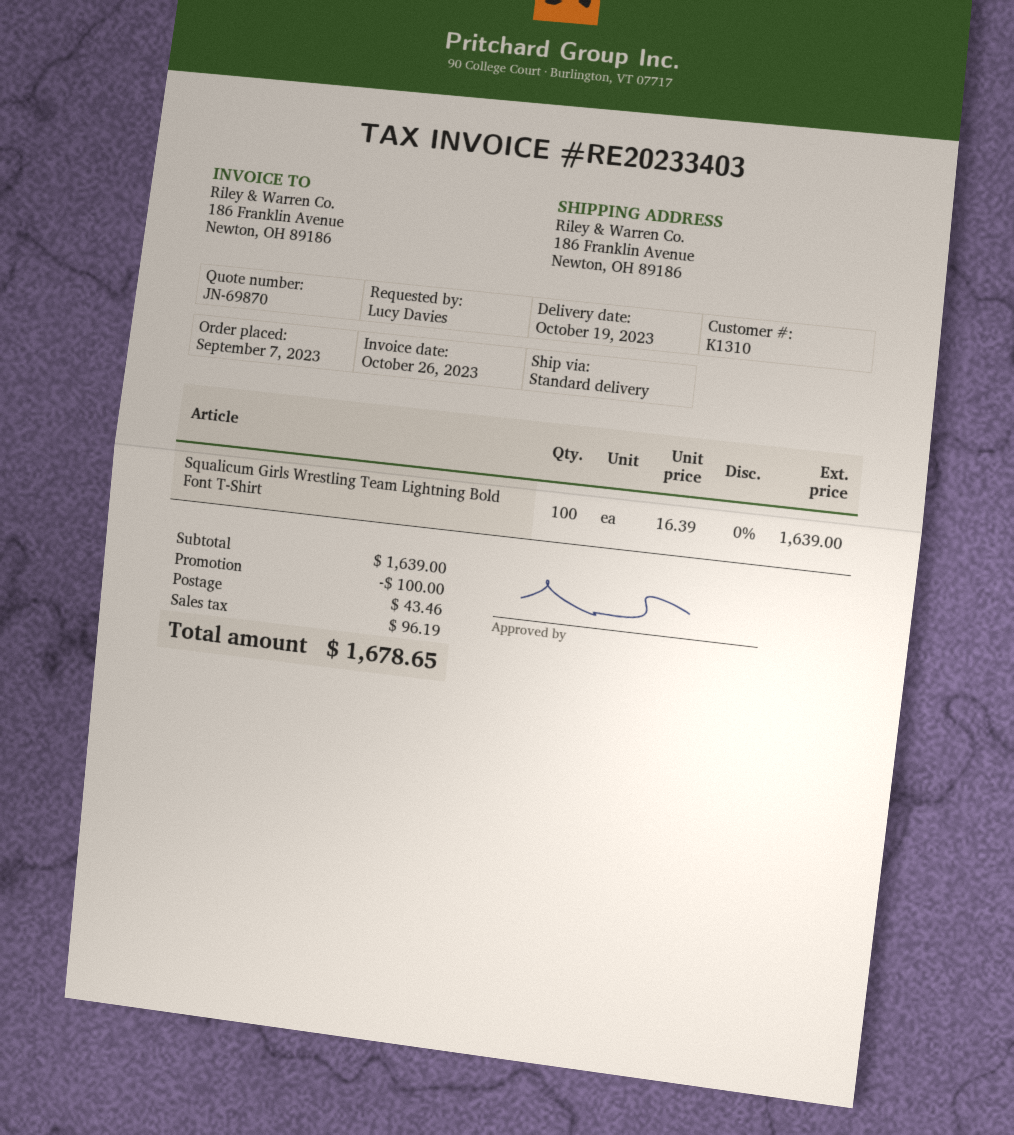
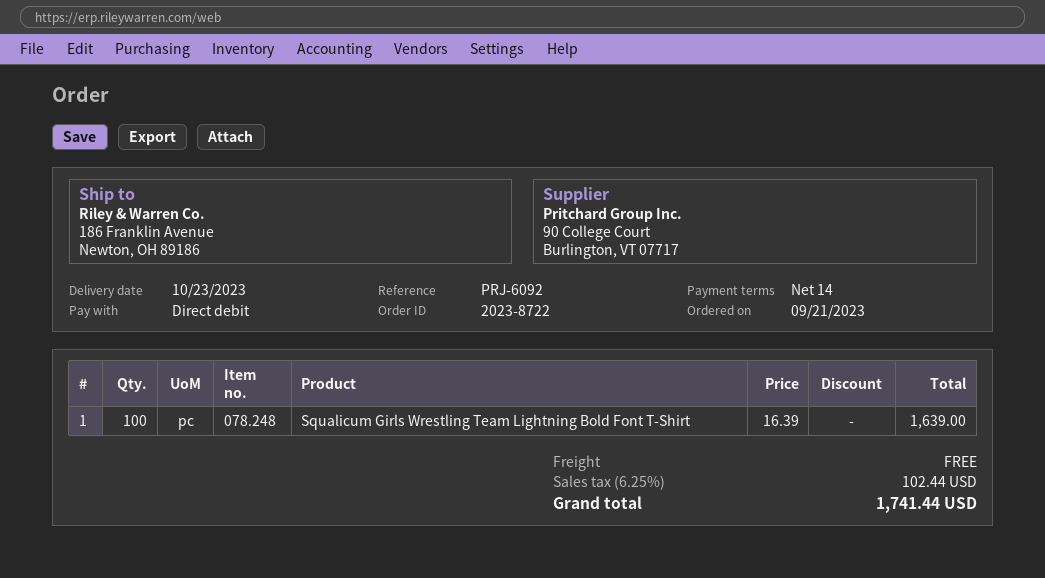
order date: 2023-09-07 -> 2023-09-21
delivery date: 2023-10-19 -> 2023-10-23
discount: 100.00 -> none
shipping: 43.46 -> 0.00
tax: 96.19 -> 102.44
total: 1678.65 -> 1741.44

